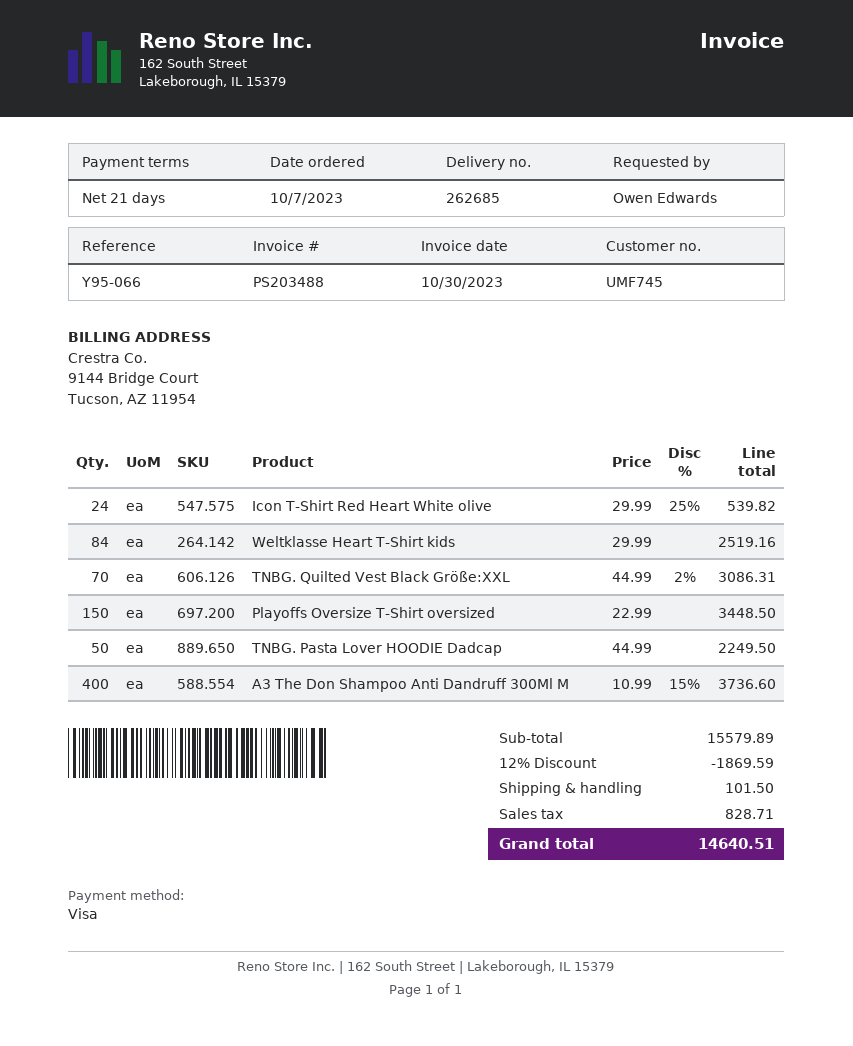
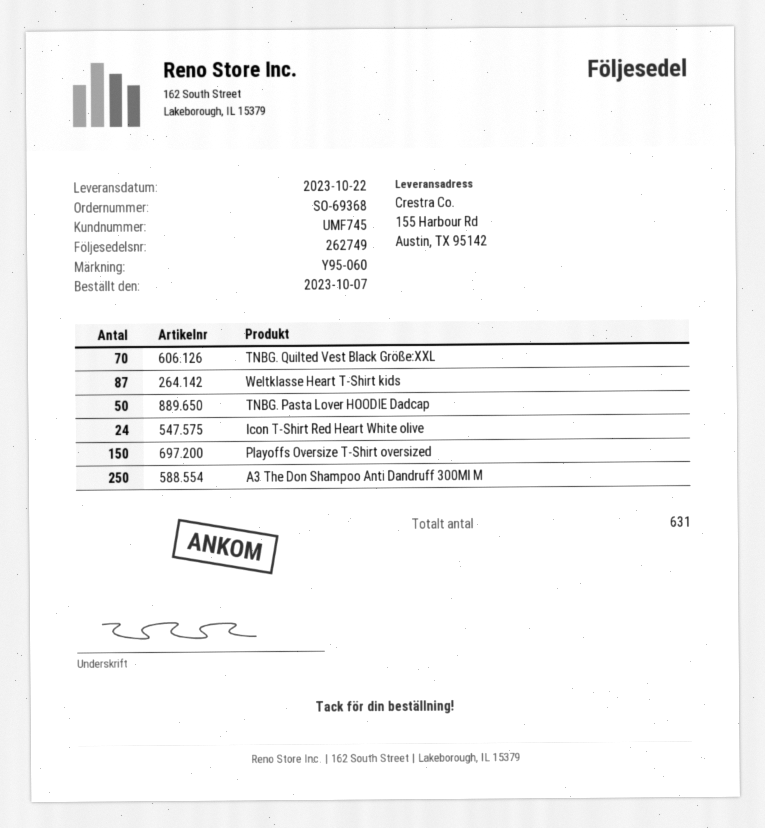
delivery note number: 262685 -> 262749
reference: Y95-066 -> Y95-060
Weltklasse Heart T-Shirt kids: 84 -> 87
A3 The Don Shampoo Anti Dandruff 300Ml M: 400 -> 250

